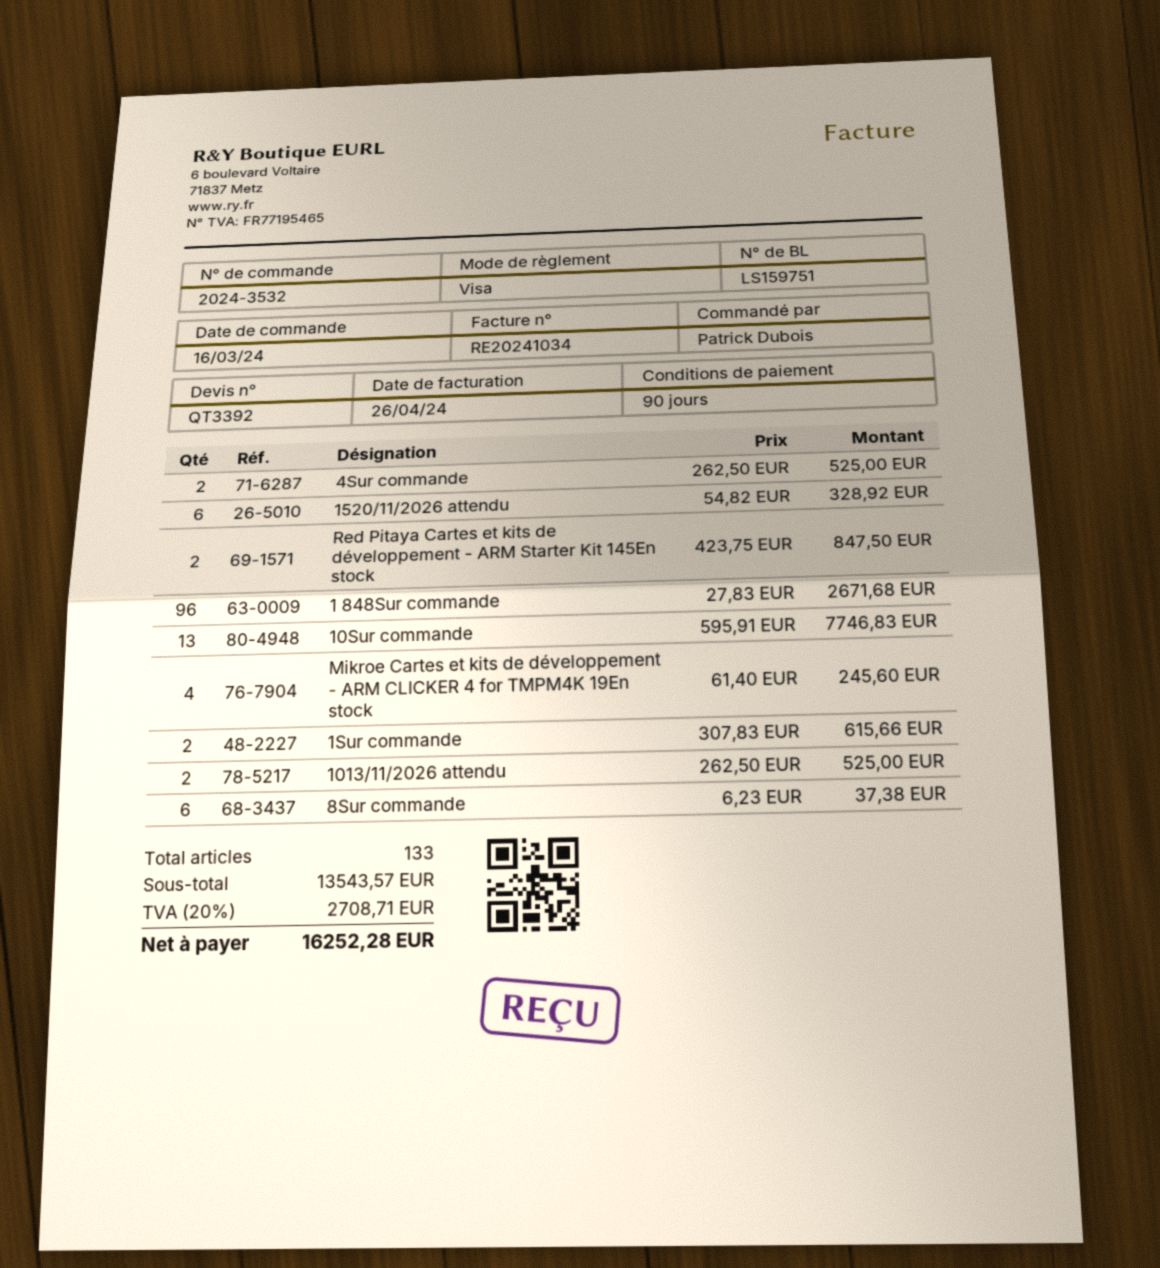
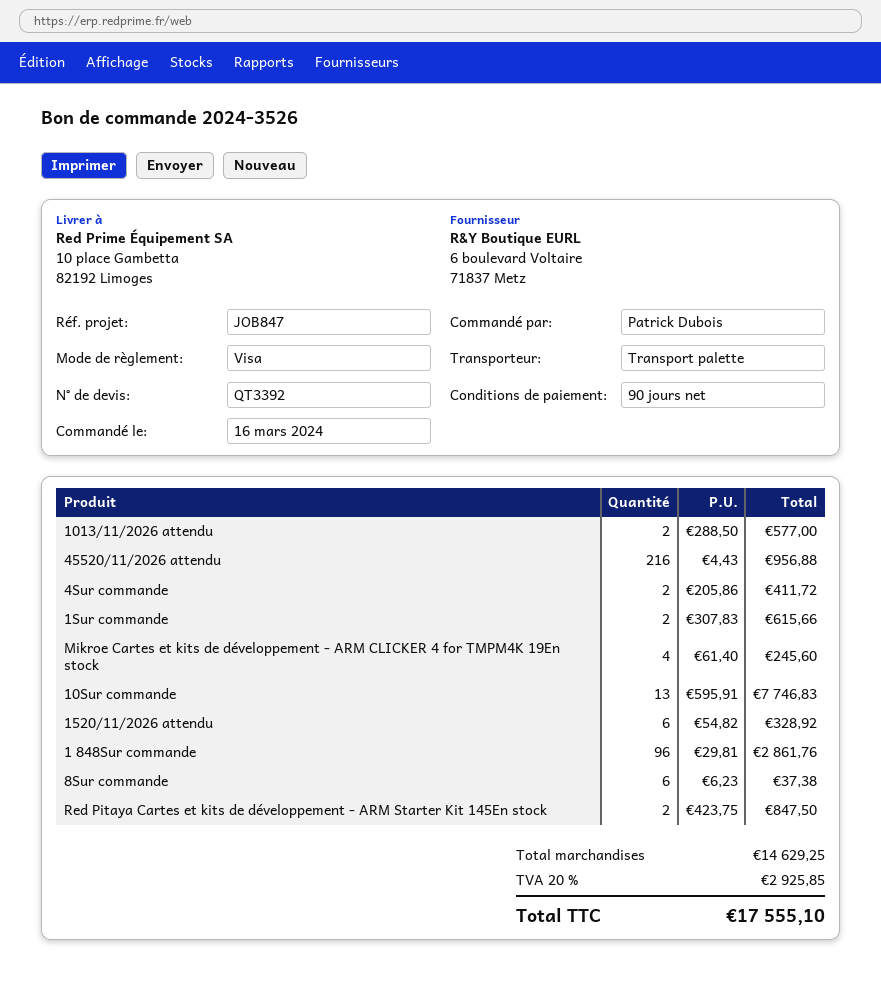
order number: 2024-3532 -> 2024-3526
4Sur commande: 2 x 262.50 = 525.00 -> 2 x 205.86 = 411.72
1 848Sur commande: 96 x 27.83 = 2671.68 -> 96 x 29.81 = 2861.76
1013/11/2026 attendu: 2 x 262.50 = 525.00 -> 2 x 288.50 = 577.00
45520/11/2026 attendu: none -> 216 x 4.43 = 956.88
subtotal: 13543.57 -> 14629.25
tax: 20% = 2708.71 -> 20% = 2925.85
total: 16252.28 -> 17555.10

